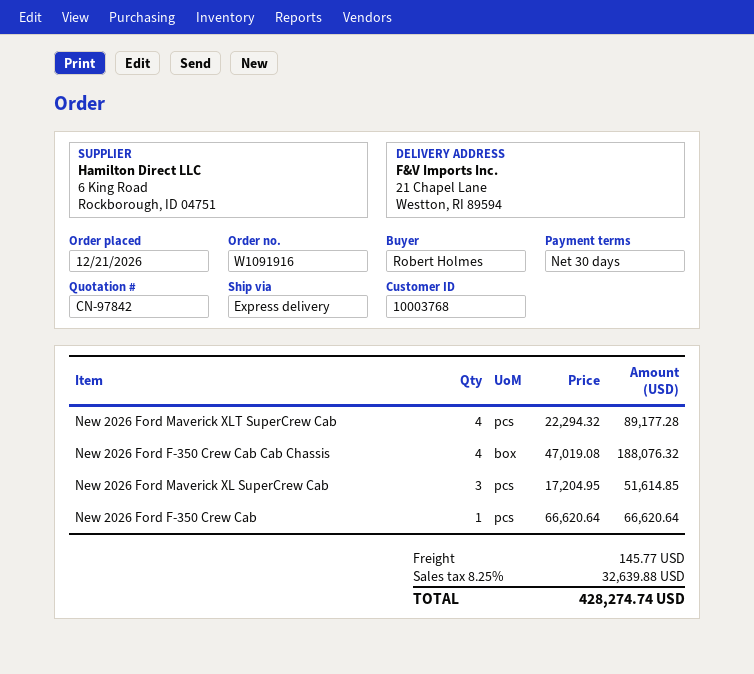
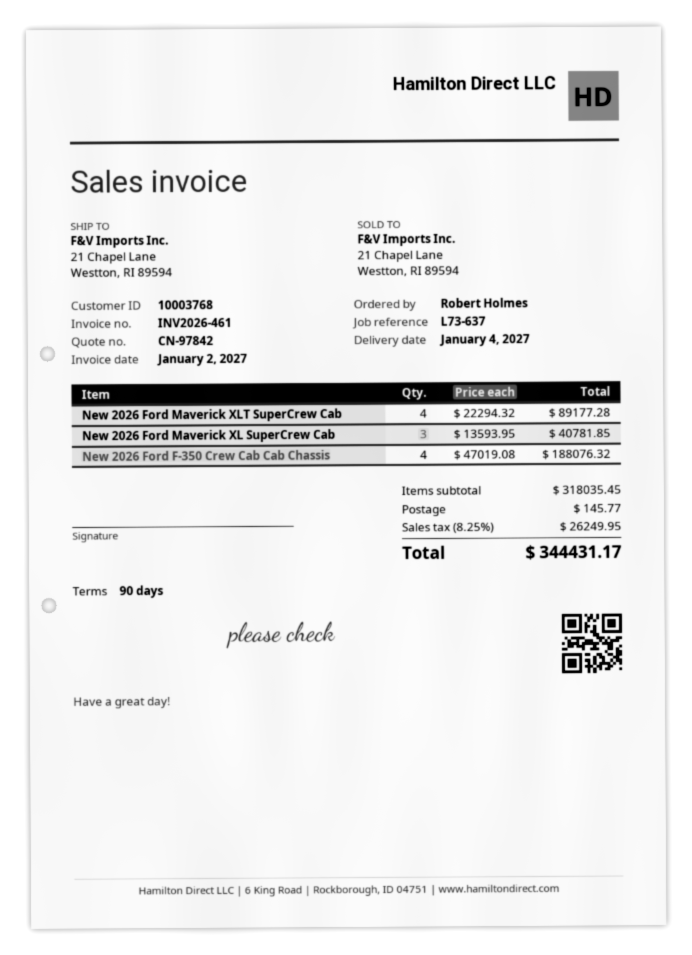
payment terms: 30 days -> 90 days
New 2026 Ford Maverick XL SuperCrew Cab: 3 x 17204.95 = 51614.85 -> 3 x 13593.95 = 40781.85
New 2026 Ford F-350 Crew Cab: 1 x 66620.64 = 66620.64 -> none
tax: 8.25% = 32639.88 -> 8.25% = 26249.95
total: 428274.74 -> 344431.17

